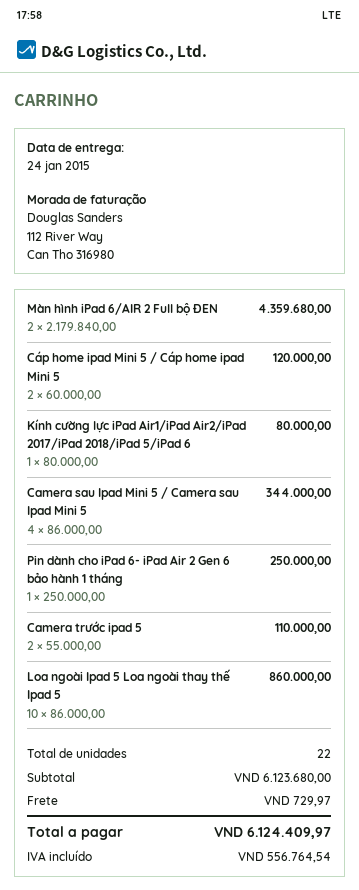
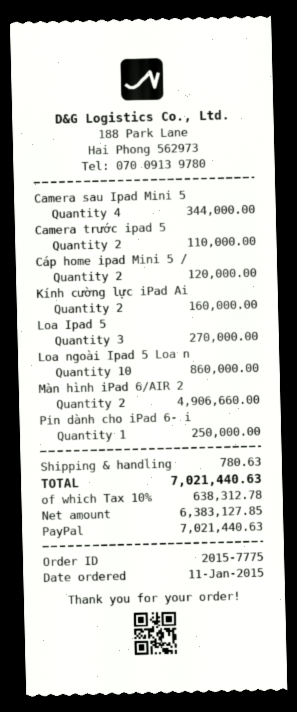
Màn hình iPad 6/AIR 2 Full bộ ĐEN: 2 for 4359680.00 -> 2 for 4906660.00
Kính cường lực iPad Air1/iPad Air2/iPad 2017/iPad 2018/iPad 5/iPad 6: 1 for 80000.00 -> 2 for 160000.00
Loa Ipad 5: none -> 3 for 270000.00
shipping: 729.97 -> 780.63
tax: 556764.54 -> 638312.78
total: 6124409.97 -> 7021440.63

